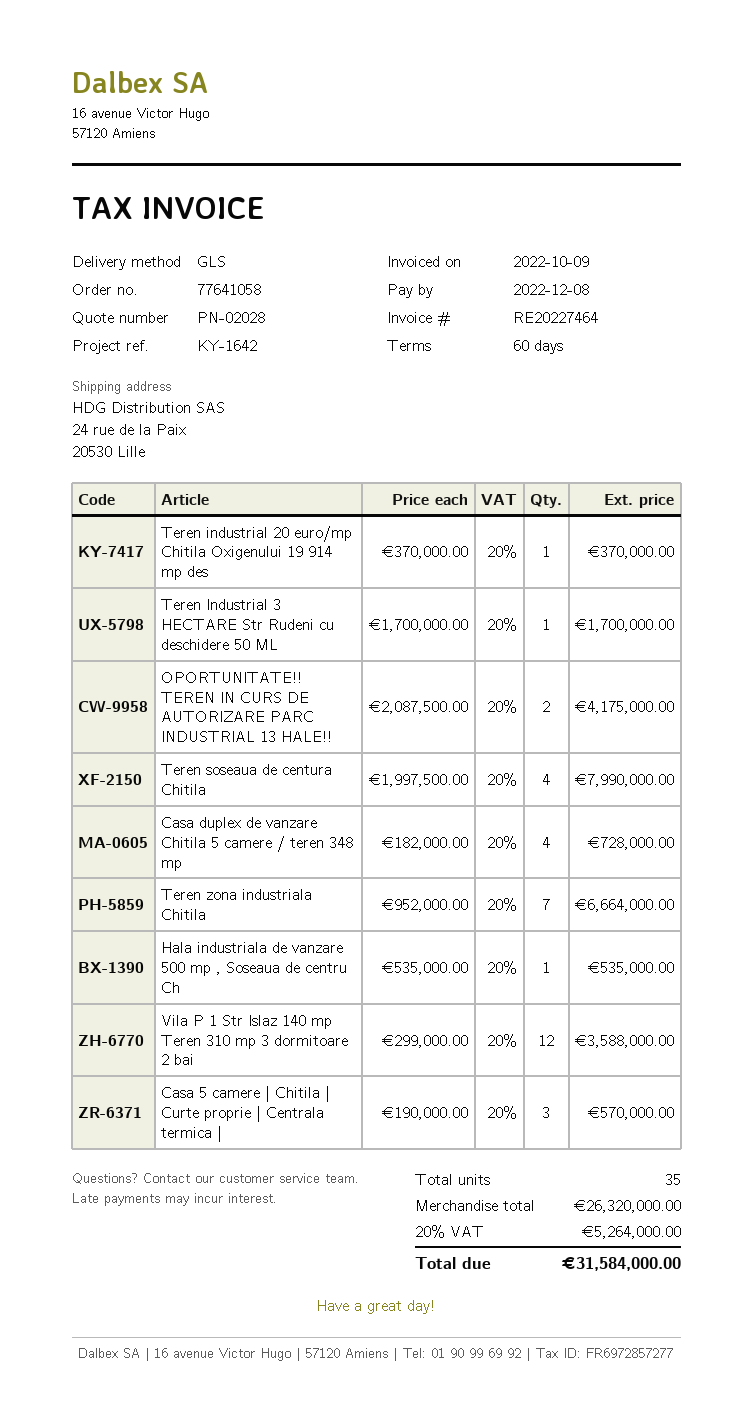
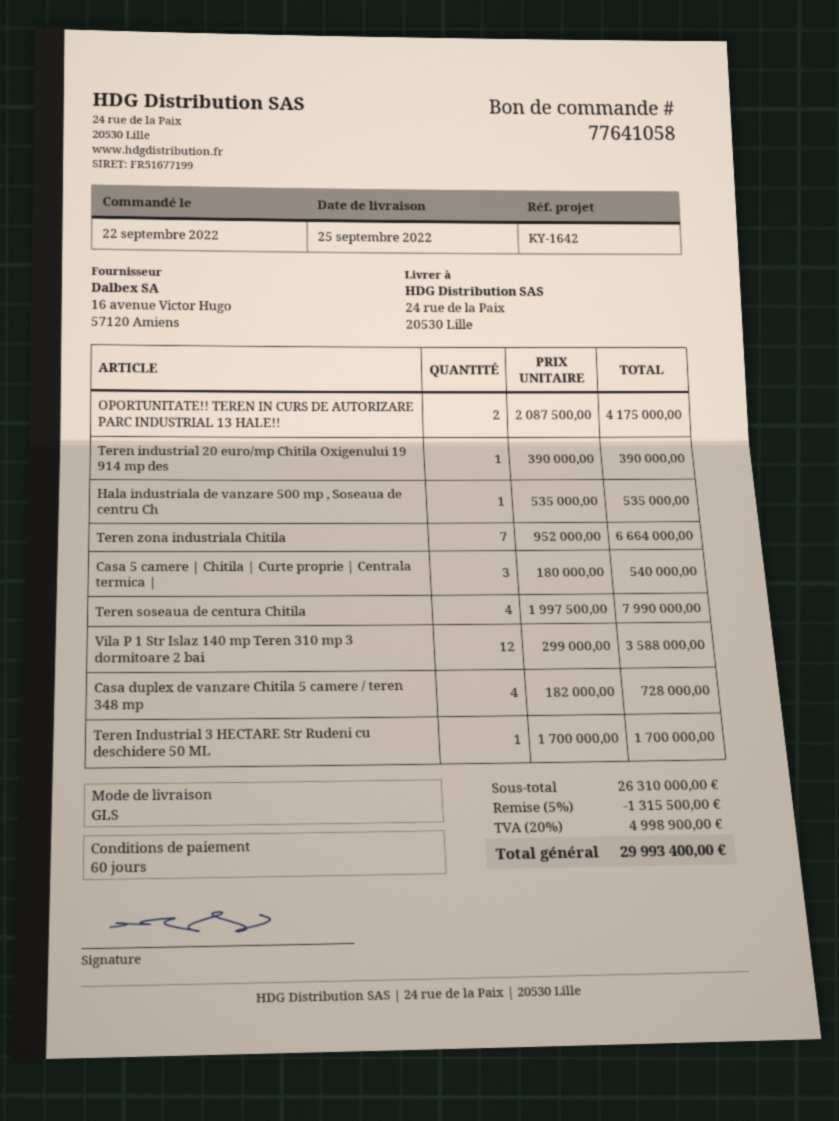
Teren industrial 20 euro/mp Chitila Oxigenului 19 914 mp des: 1 x 370000.00 = 370000.00 -> 1 x 390000.00 = 390000.00
Casa 5 camere | Chitila | Curte proprie | Centrala termica |: 3 x 190000.00 = 570000.00 -> 3 x 180000.00 = 540000.00
subtotal: 26320000.00 -> 26310000.00
discount: none -> 5% = 1315500.00
tax: 20% = 5264000.00 -> 20% = 4998900.00
total: 31584000.00 -> 29993400.00

